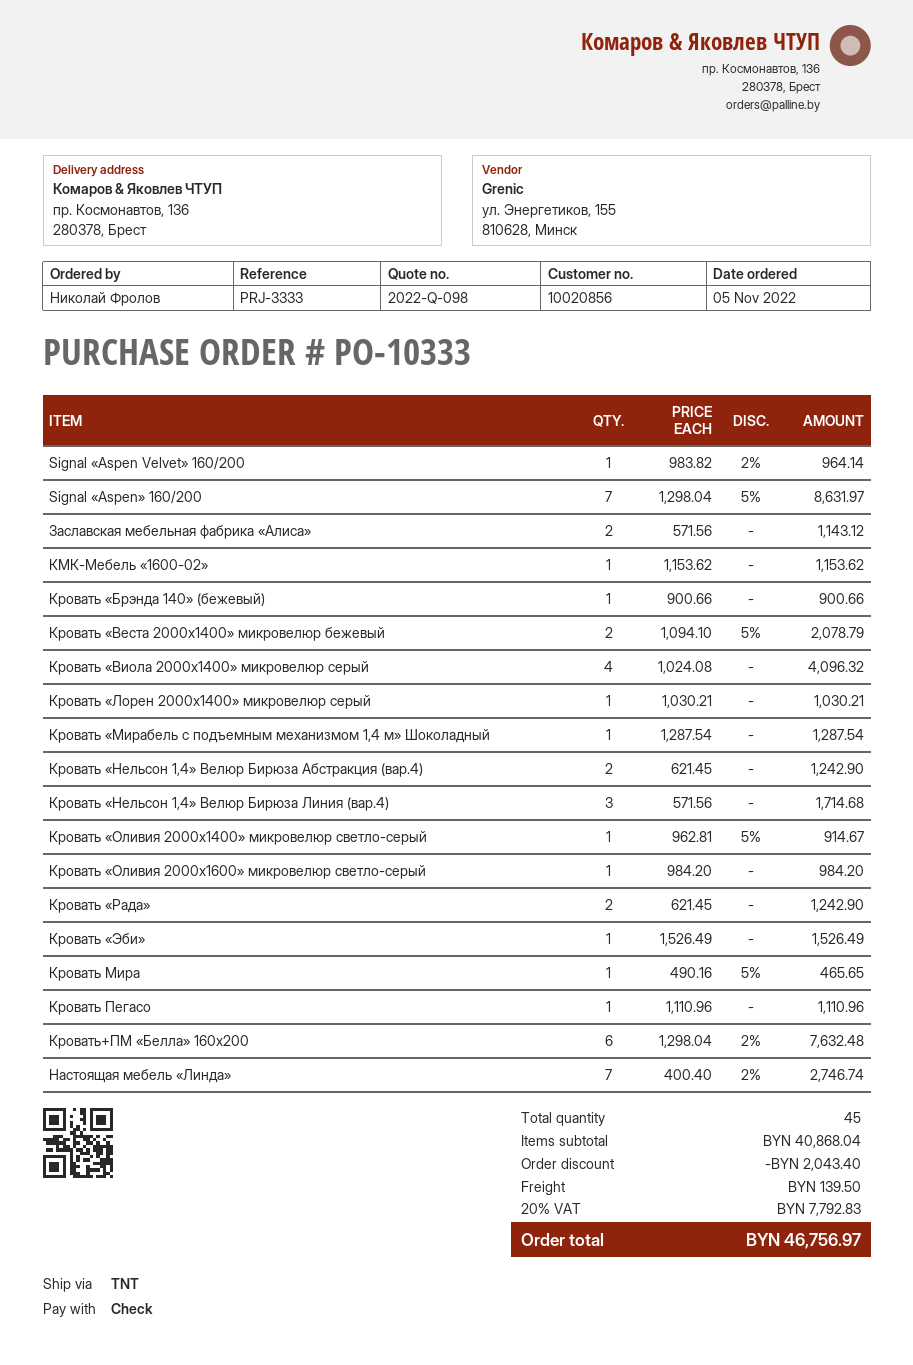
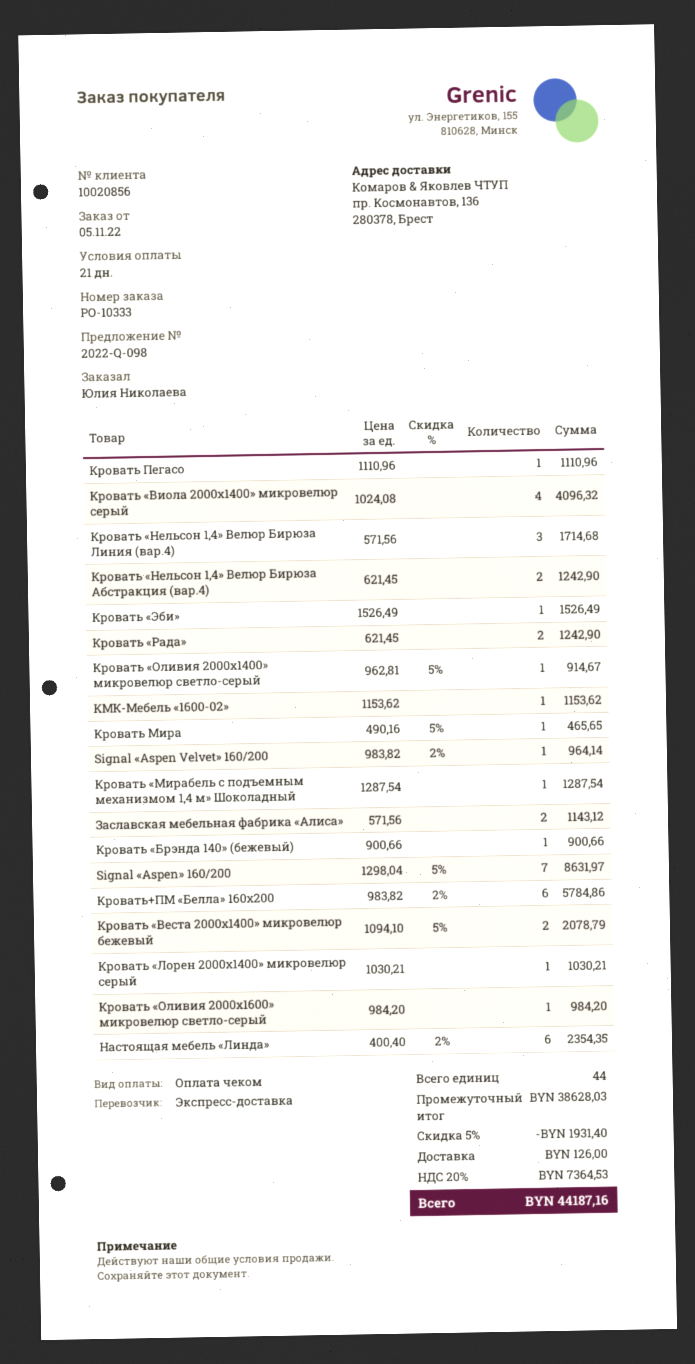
ordered by: Николай Фролов -> Юлия Николаева
shipping method: TNT -> express
Кровать+ПМ «Белла» 160x200: 6 x 1298.04 - 2% = 7632.48 -> 6 x 983.82 - 2% = 5784.86
Настоящая мебель «Линда»: 7 x 400.40 - 2% = 2746.74 -> 6 x 400.40 - 2% = 2354.35
total quantity: 45 -> 44
subtotal: 40868.04 -> 38628.03
discount: 2043.40 -> 1931.40
shipping: 139.50 -> 126.00
tax: 20% = 7792.83 -> 20% = 7364.53
total: 46756.97 -> 44187.16

